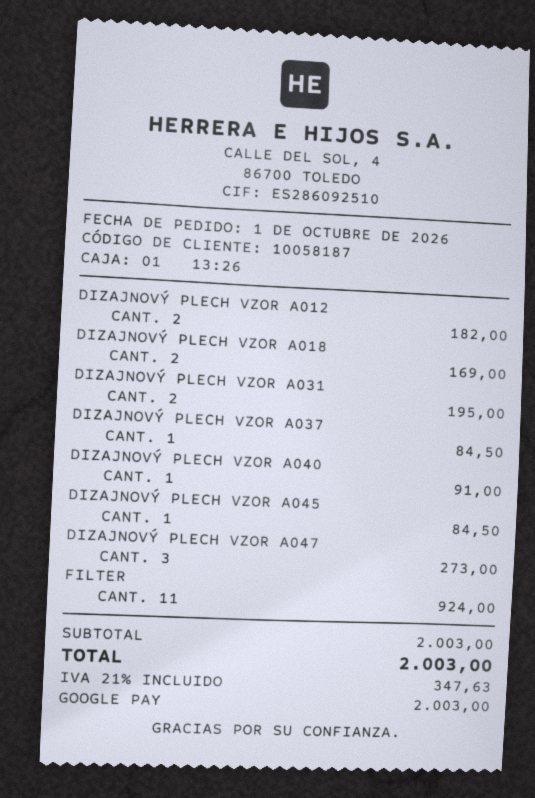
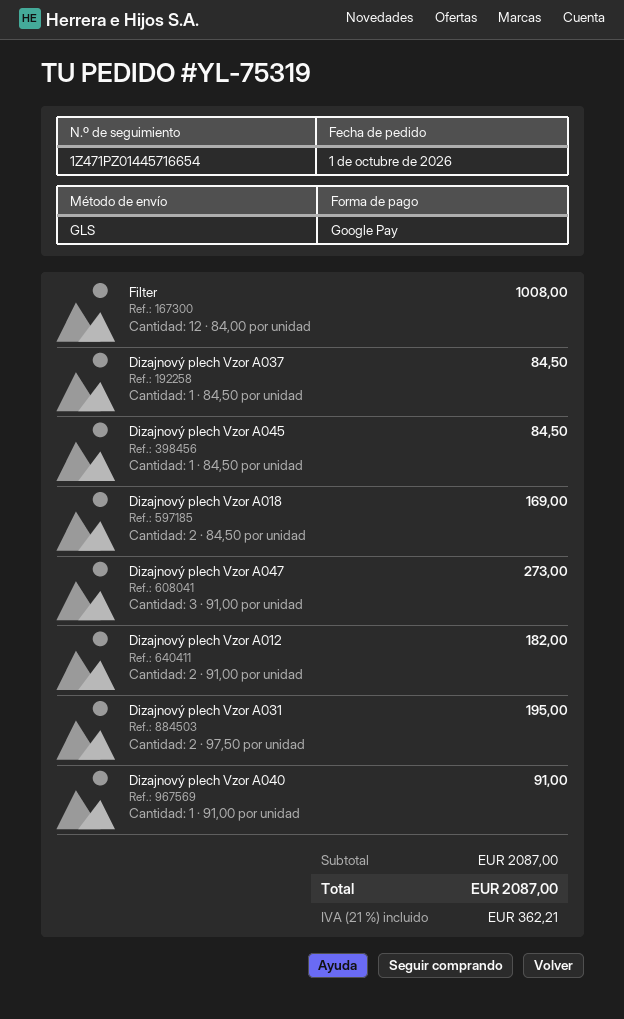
FILTER: 11 for 924.00 -> 12 for 1008.00
subtotal: 2003.00 -> 2087.00
tax: 21% = 347.63 -> 21% = 362.21
total: 2003.00 -> 2087.00

